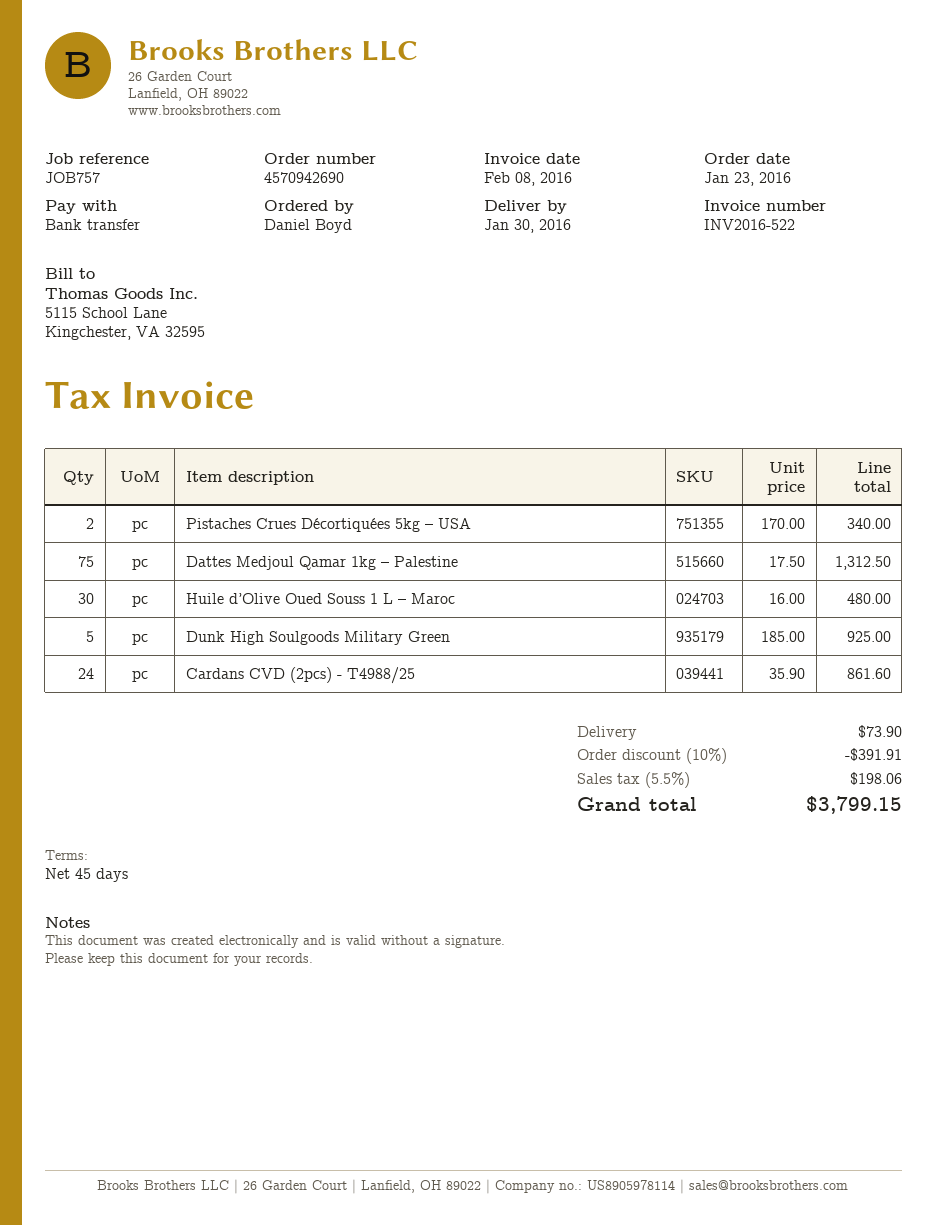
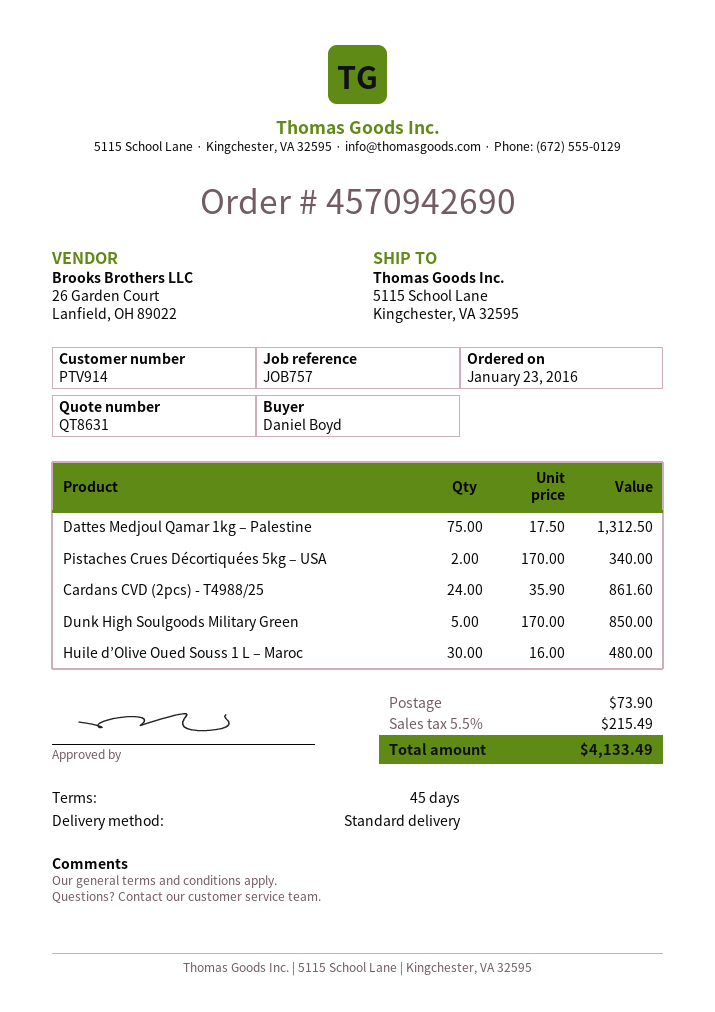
Dunk High Soulgoods Military Green: 5 x 185.00 = 925.00 -> 5 x 170.00 = 850.00
discount: 10% = 391.91 -> none
tax: 5.5% = 198.06 -> 5.5% = 215.49
total: 3799.15 -> 4133.49

